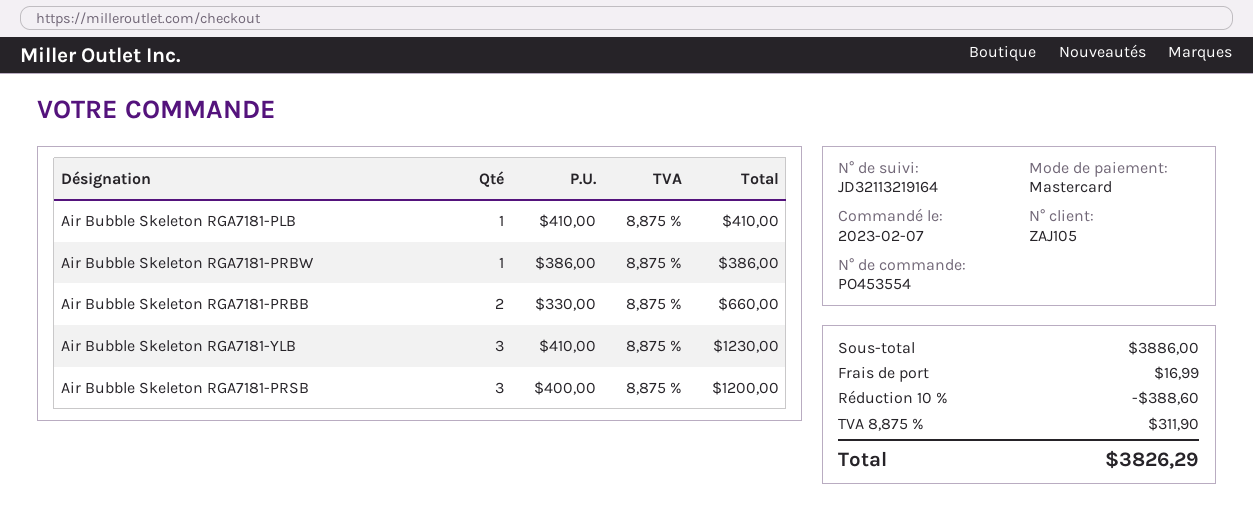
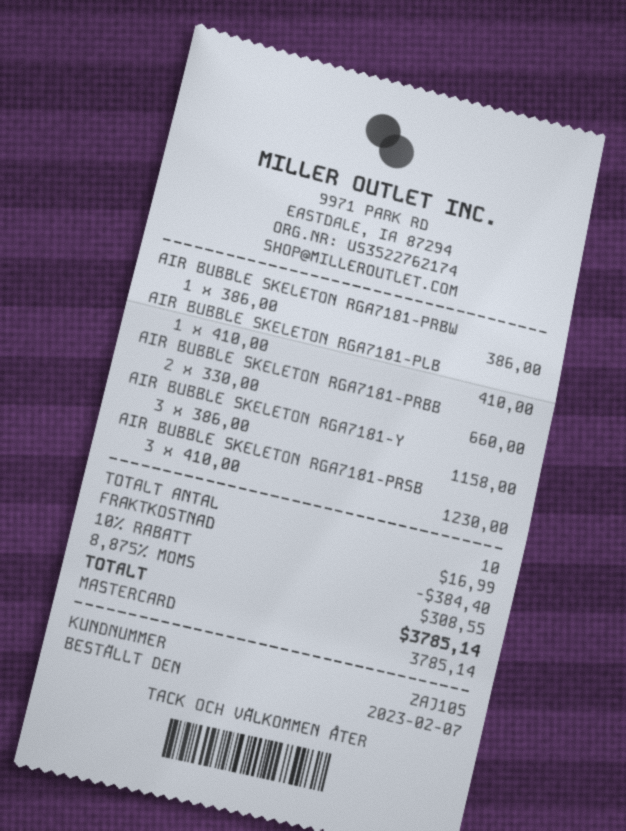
Air Bubble Skeleton RGA7181-YLB: 3 x 410.00 = 1230.00 -> 3 x 386.00 = 1158.00
Air Bubble Skeleton RGA7181-PRSB: 3 x 400.00 = 1200.00 -> 3 x 410.00 = 1230.00
discount: 10% = 388.60 -> 10% = 384.40
tax: 8.875% = 311.90 -> 8.875% = 308.55
total: 3826.29 -> 3785.14

